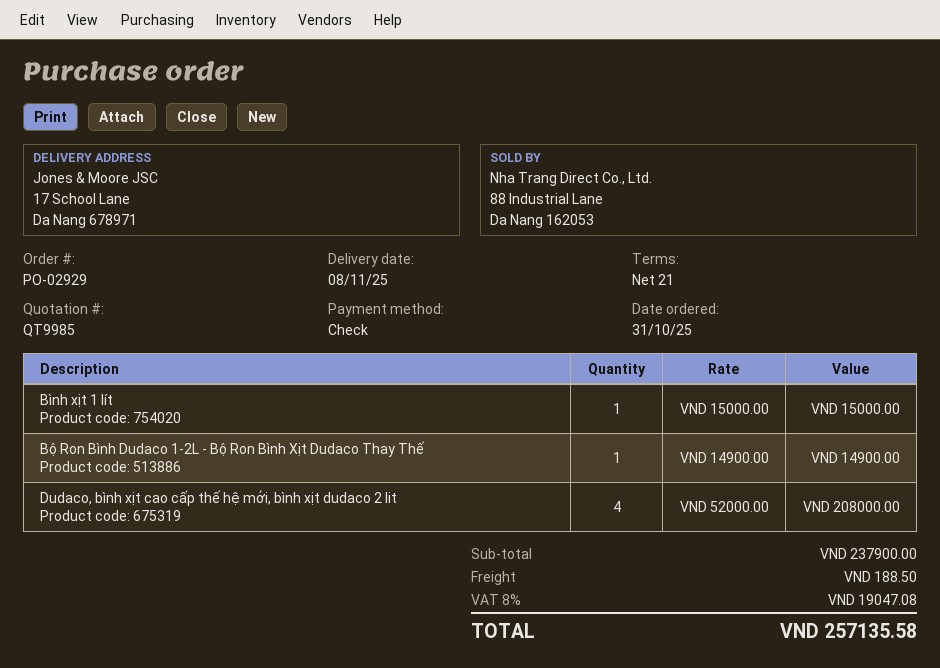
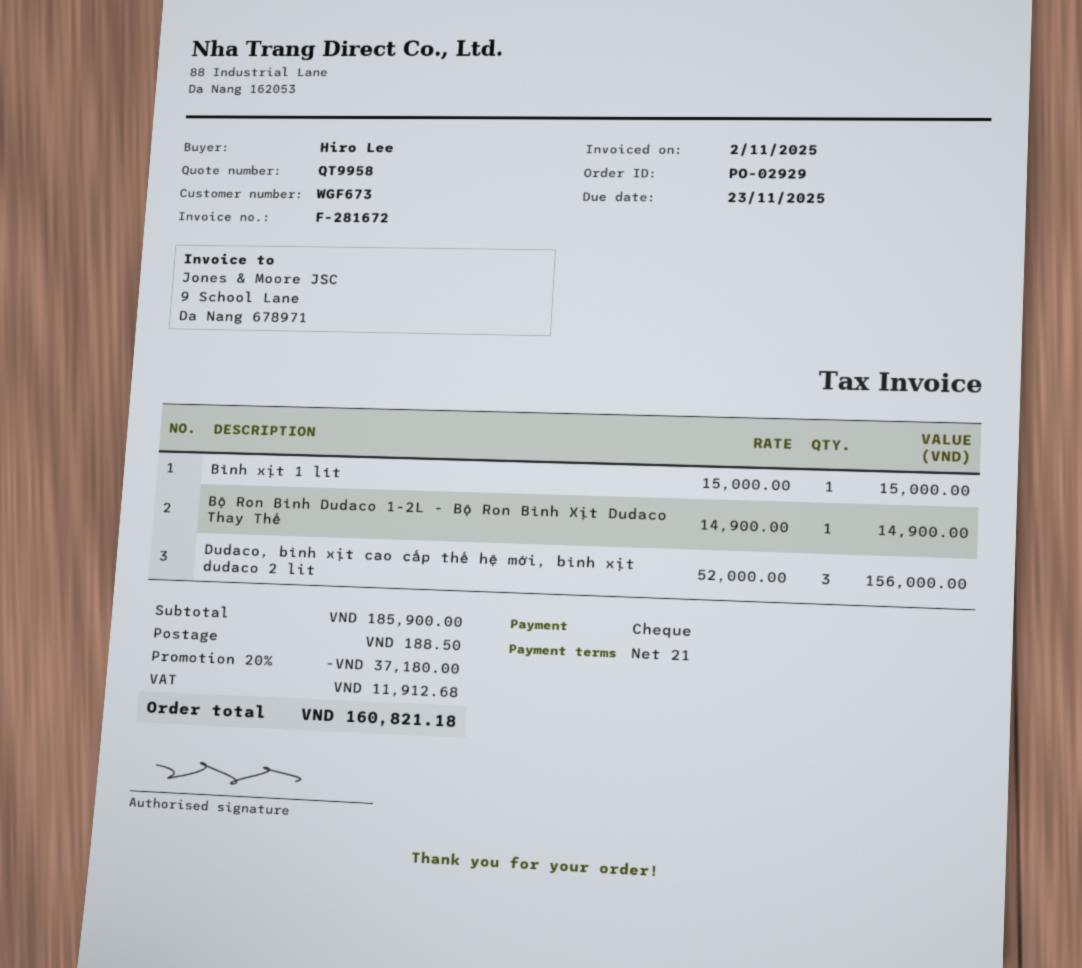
quote number: QT9985 -> QT9958
Dudaco, bình xịt cao cấp thế hệ mới, bình xịt dudaco 2 lit: 4 x 52000.00 = 208000.00 -> 3 x 52000.00 = 156000.00
subtotal: 237900.00 -> 185900.00
discount: none -> 20% = 37180.00
tax: 19047.08 -> 11912.68
total: 257135.58 -> 160821.18

